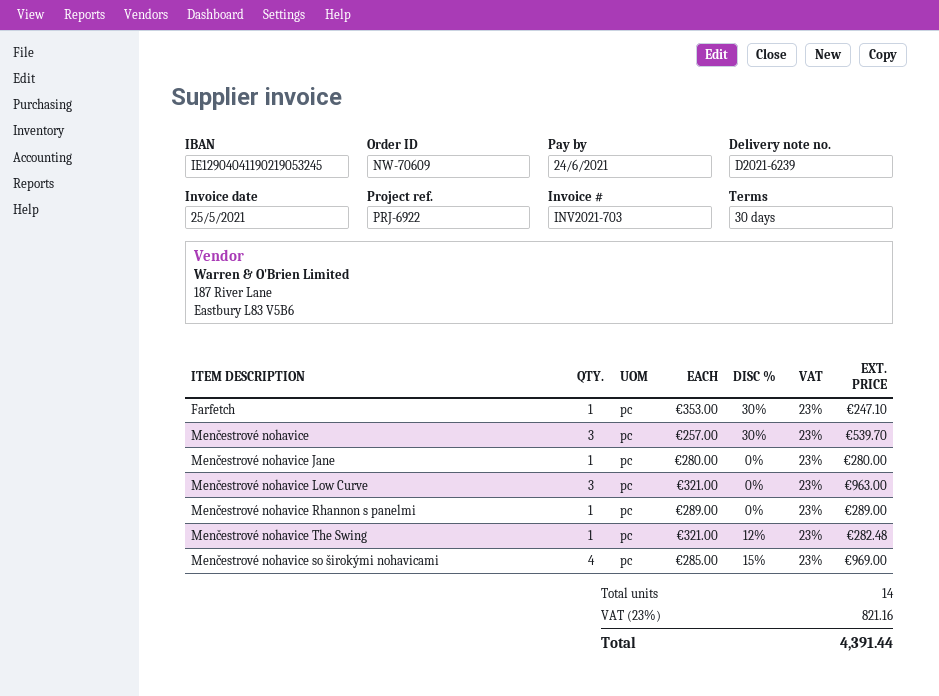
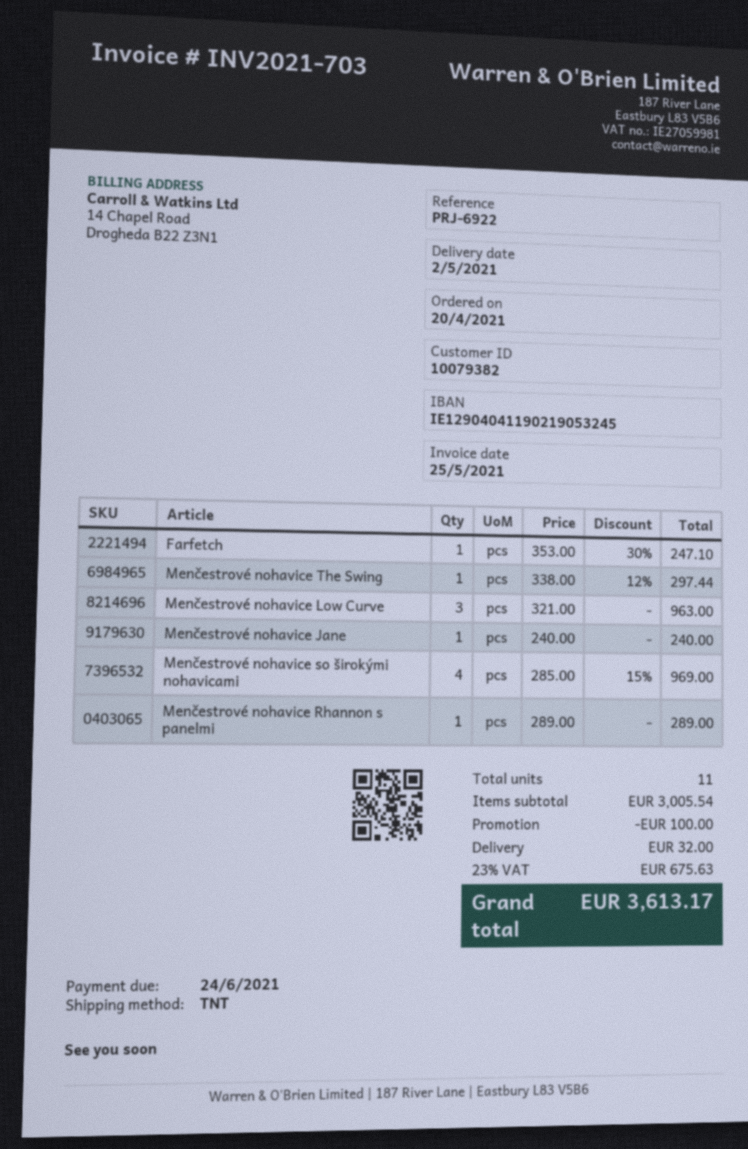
Menčestrové nohavice: 3 x 257.00 - 30% = 539.70 -> none
Menčestrové nohavice Jane: 1 x 280.00 = 280.00 -> 1 x 240.00 = 240.00
Menčestrové nohavice The Swing: 1 x 321.00 - 12% = 282.48 -> 1 x 338.00 - 12% = 297.44
total quantity: 14 -> 11
discount: none -> 100.00
shipping: none -> 32.00
tax: 23% = 821.16 -> 23% = 675.63
total: 4391.44 -> 3613.17

